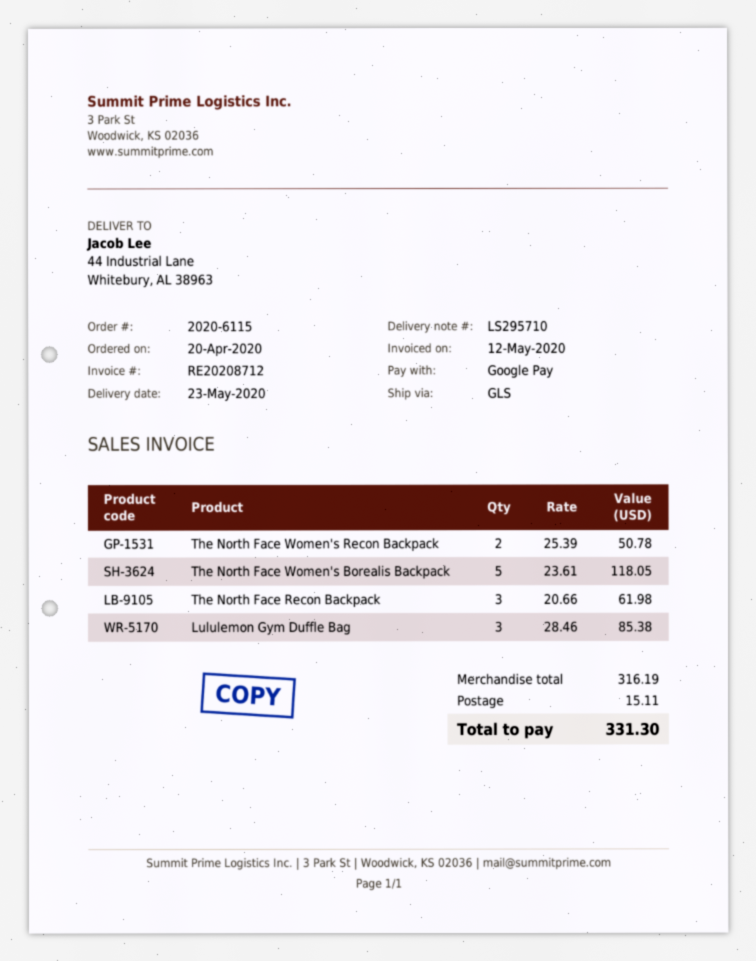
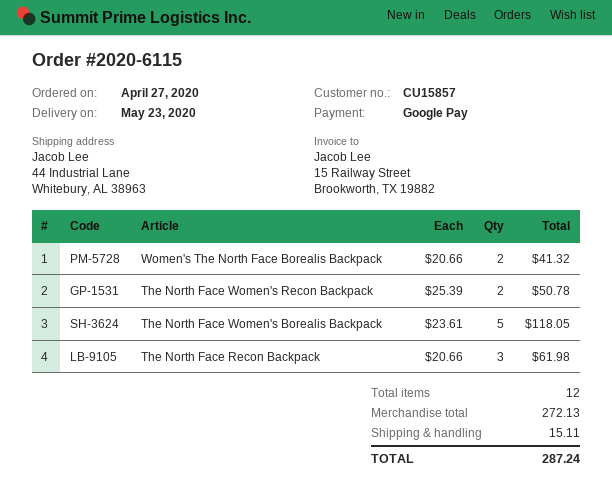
order date: 2020-04-20 -> 2020-04-27
Lululemon Gym Duffle Bag: 3 x 28.46 = 85.38 -> none
Women's The North Face Borealis Backpack: none -> 2 x 20.66 = 41.32
subtotal: 316.19 -> 272.13
total: 331.30 -> 287.24

